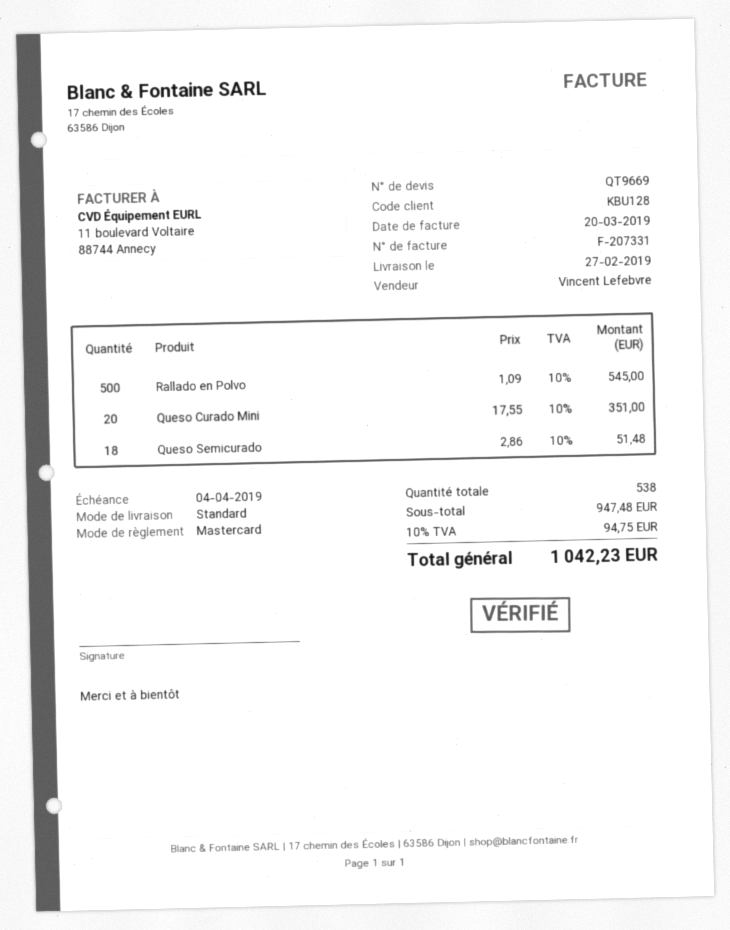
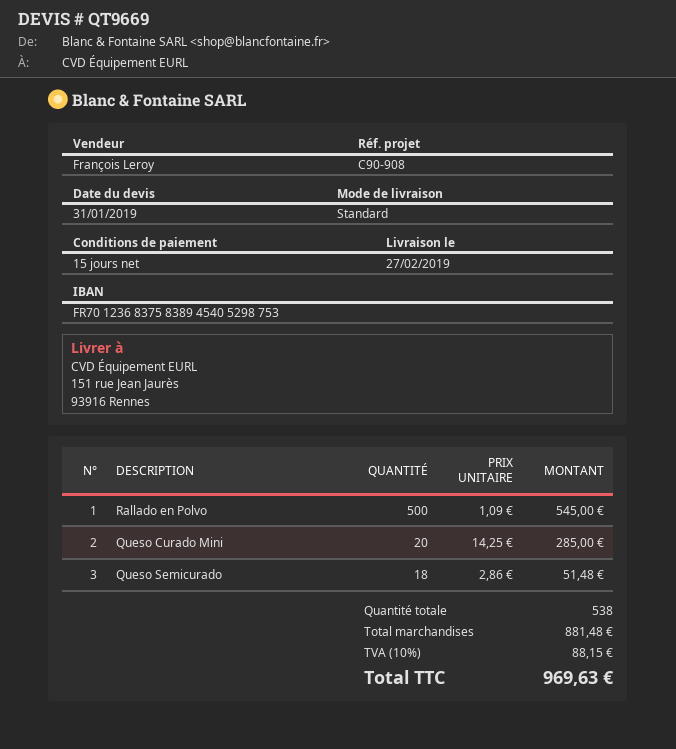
sales rep: Vincent Lefebvre -> François Leroy
Queso Curado Mini: 20 x 17.55 = 351.00 -> 20 x 14.25 = 285.00
subtotal: 947.48 -> 881.48
tax: 10% = 94.75 -> 10% = 88.15
total: 1042.23 -> 969.63

